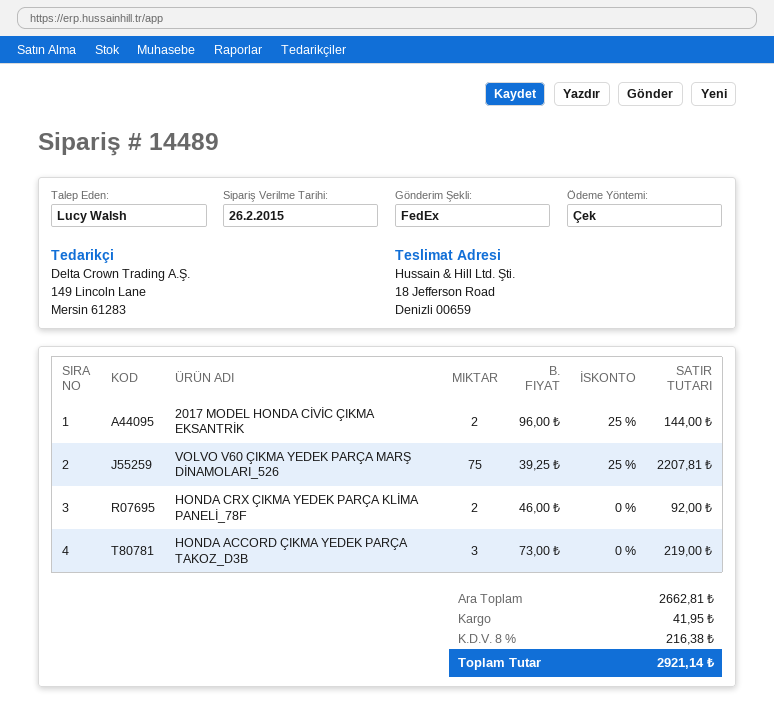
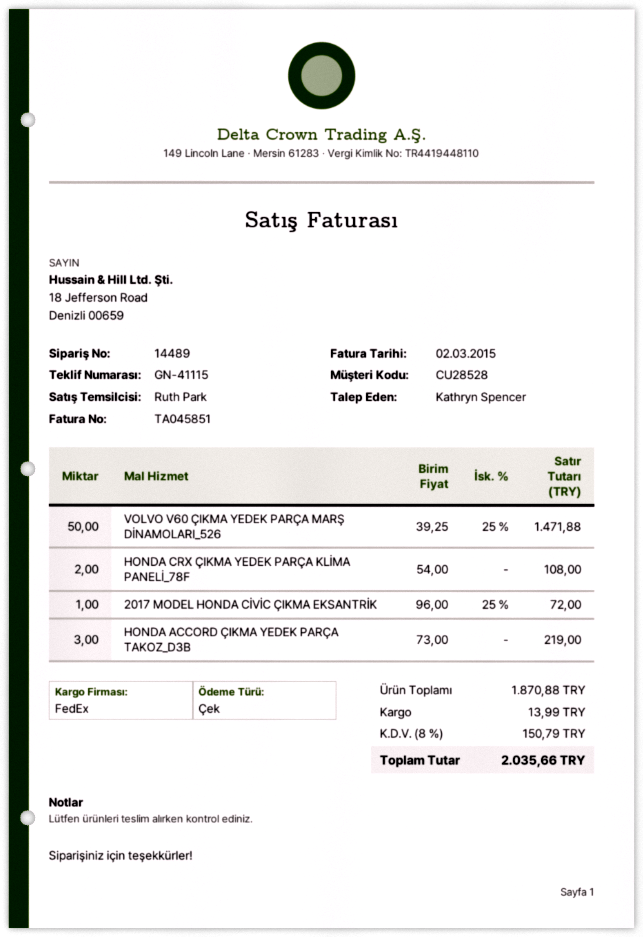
ordered by: Lucy Walsh -> Kathryn Spencer
2017 MODEL HONDA CİVİC ÇIKMA EKSANTRİK: 2 x 96.00 - 25% = 144.00 -> 1 x 96.00 - 25% = 72.00
VOLVO V60 ÇIKMA YEDEK PARÇA MARŞ DİNAMOLARI_526: 75 x 39.25 - 25% = 2207.81 -> 50 x 39.25 - 25% = 1471.88
HONDA CRX ÇIKMA YEDEK PARÇA KLİMA PANELİ_78F: 2 x 46.00 = 92.00 -> 2 x 54.00 = 108.00
subtotal: 2662.81 -> 1870.88
shipping: 41.95 -> 13.99
tax: 8% = 216.38 -> 8% = 150.79
total: 2921.14 -> 2035.66

